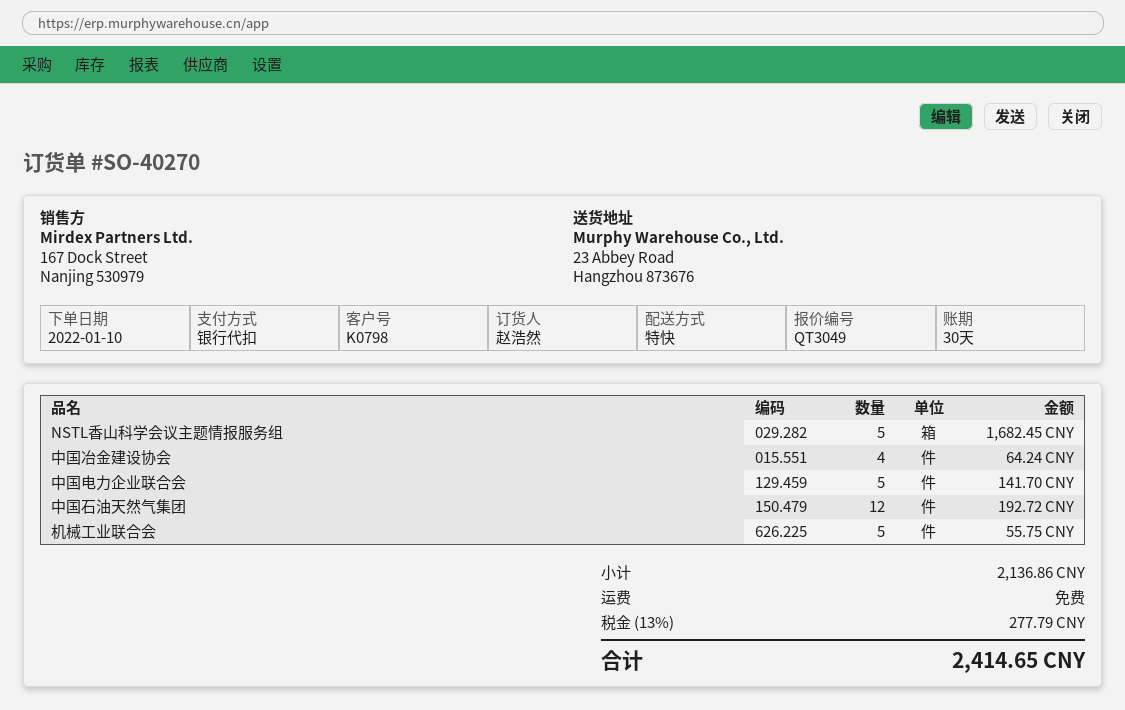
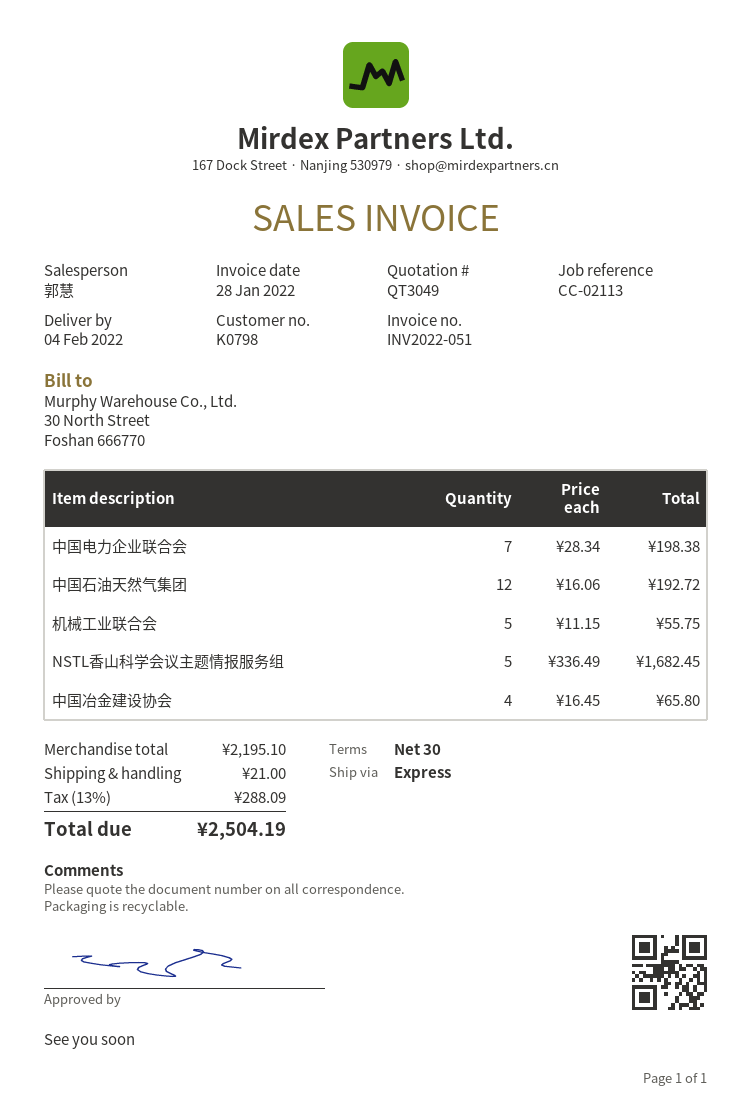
中国冶金建设协会: 4 for 64.24 -> 4 for 65.80
中国电力企业联合会: 5 for 141.70 -> 7 for 198.38
subtotal: 2136.86 -> 2195.10
shipping: 0.00 -> 21.00
tax: 13% = 277.79 -> 13% = 288.09
total: 2414.65 -> 2504.19

